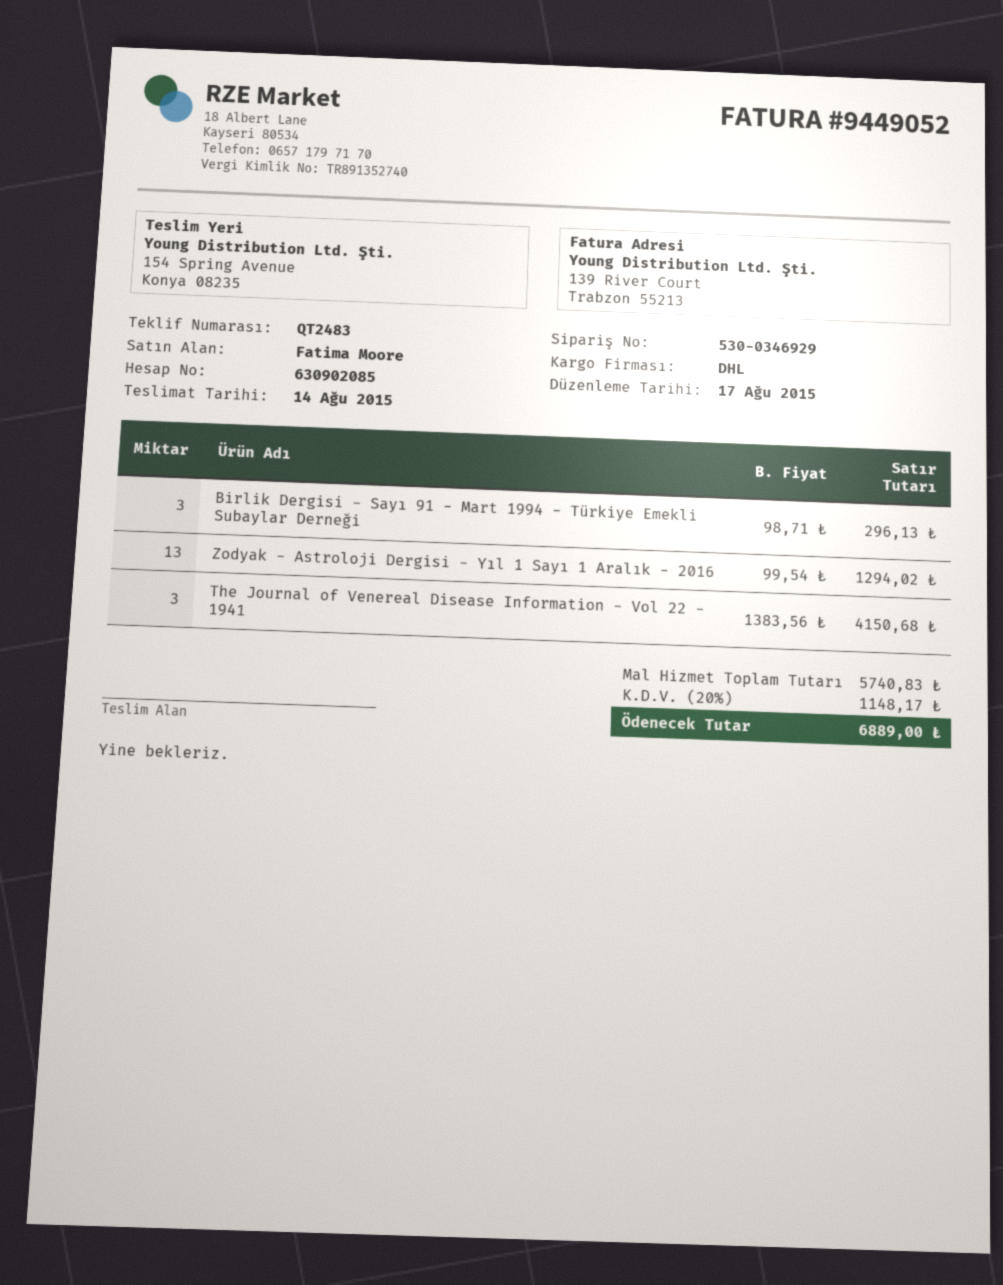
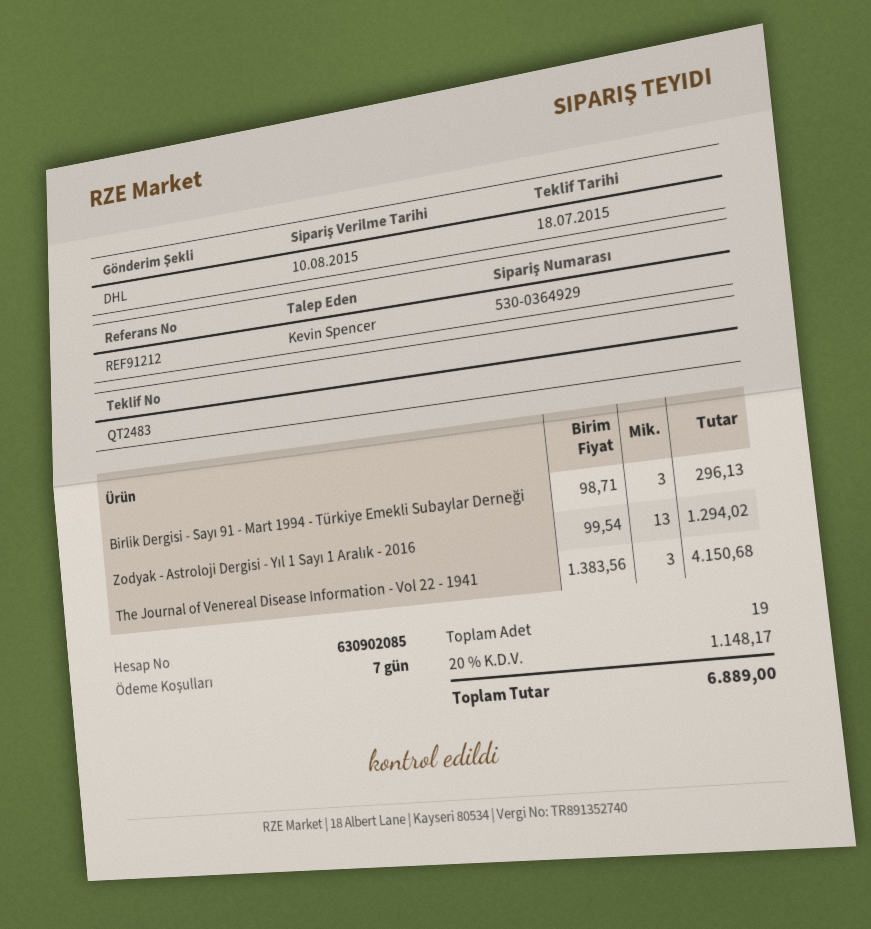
order number: 530-0346929 -> 530-0364929
ordered by: Fatima Moore -> Kevin Spencer

